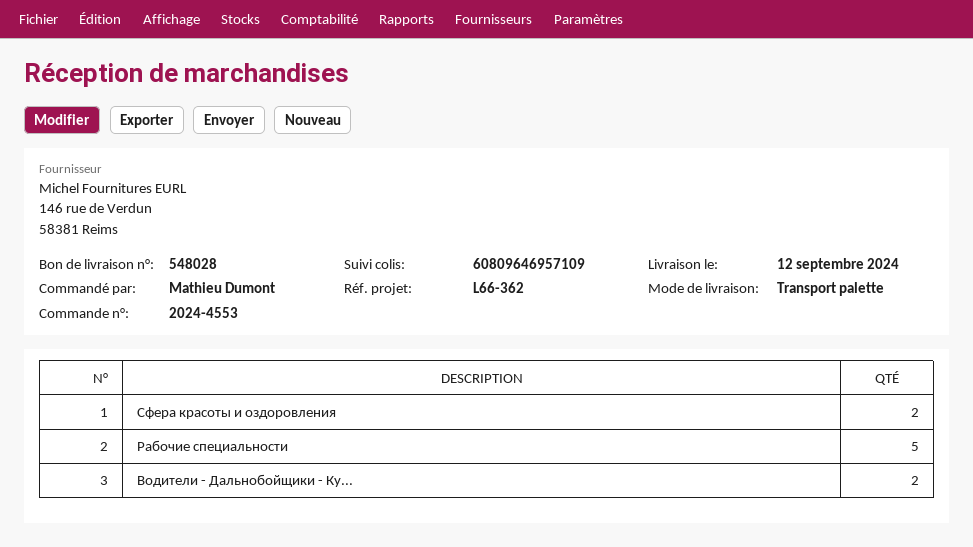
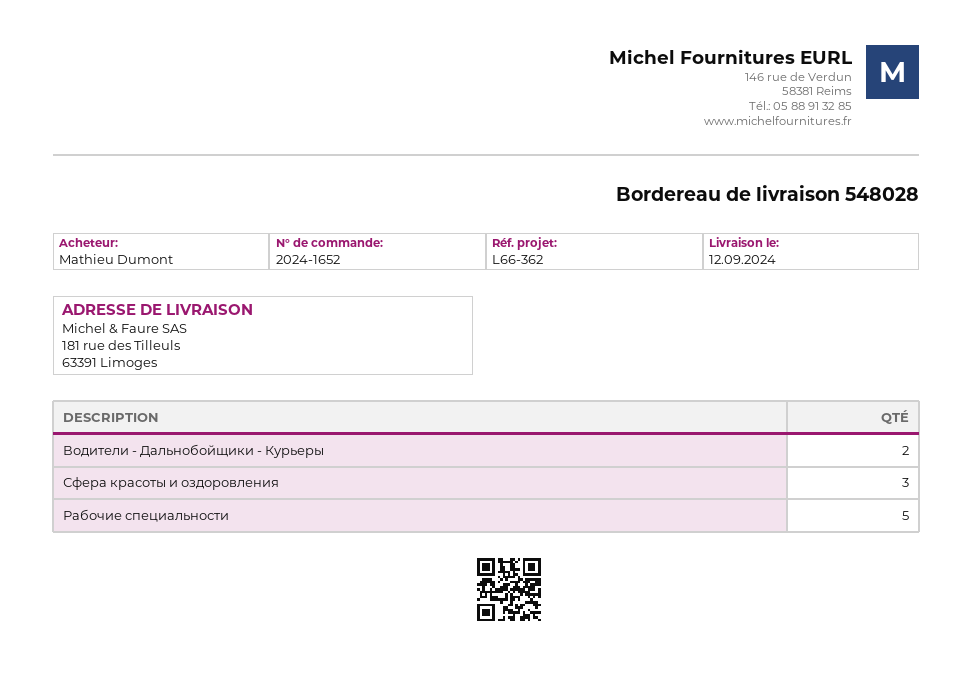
order number: 2024-4553 -> 2024-1652
Сфера красоты и оздоровления: 2 -> 3

